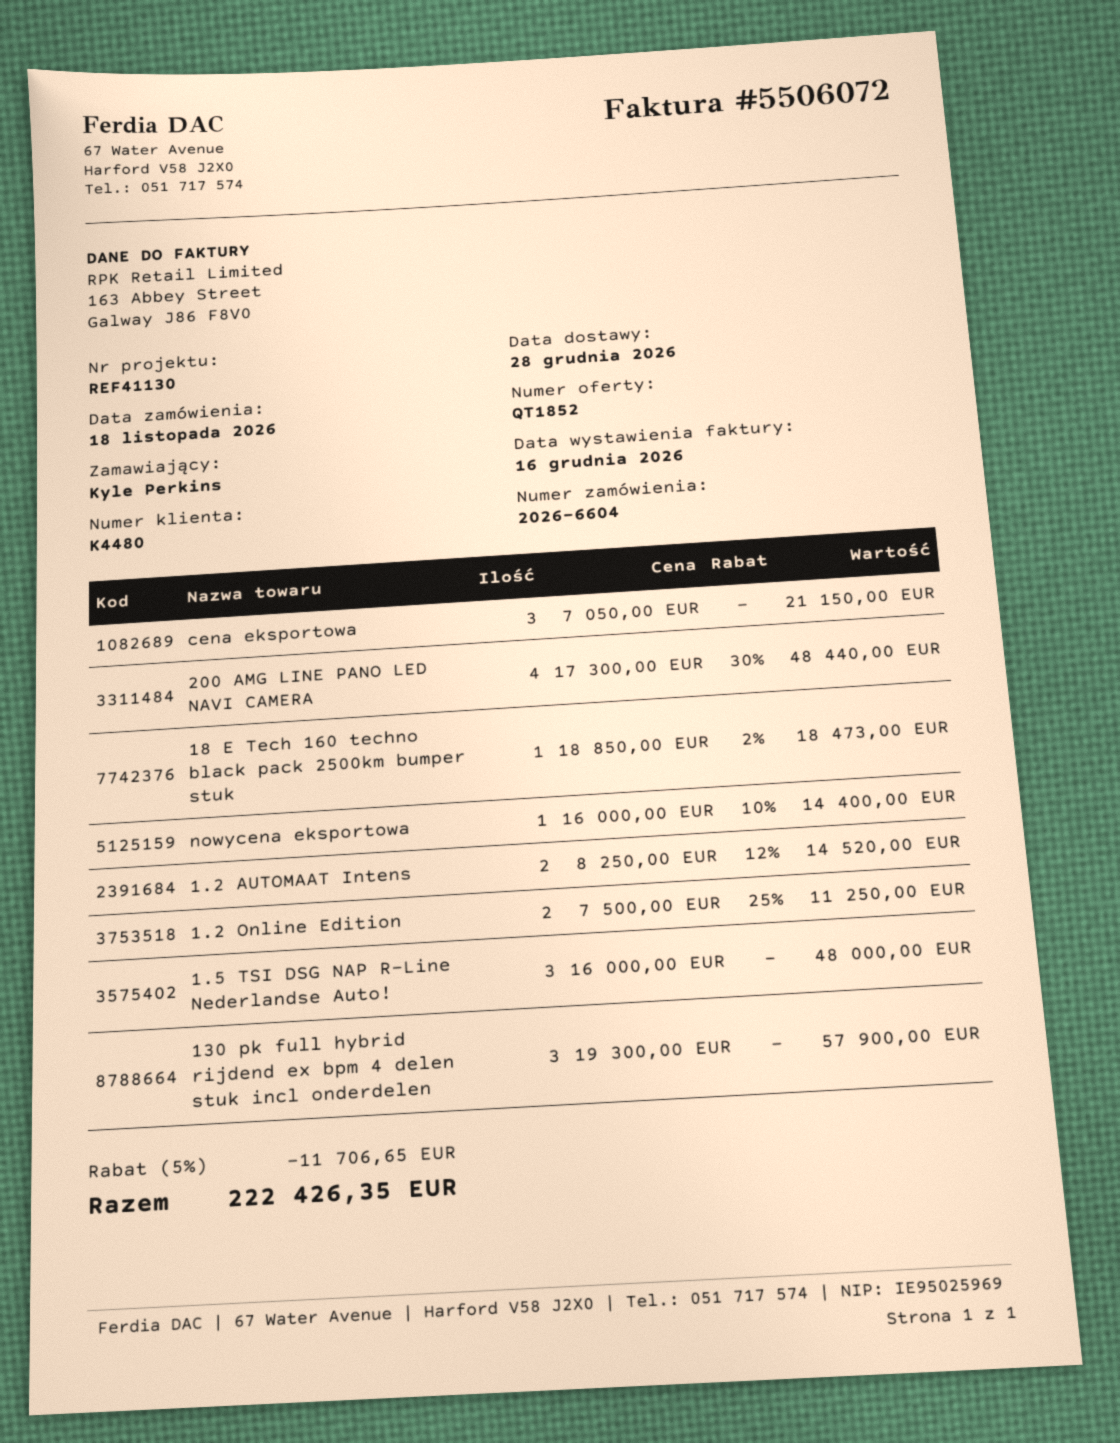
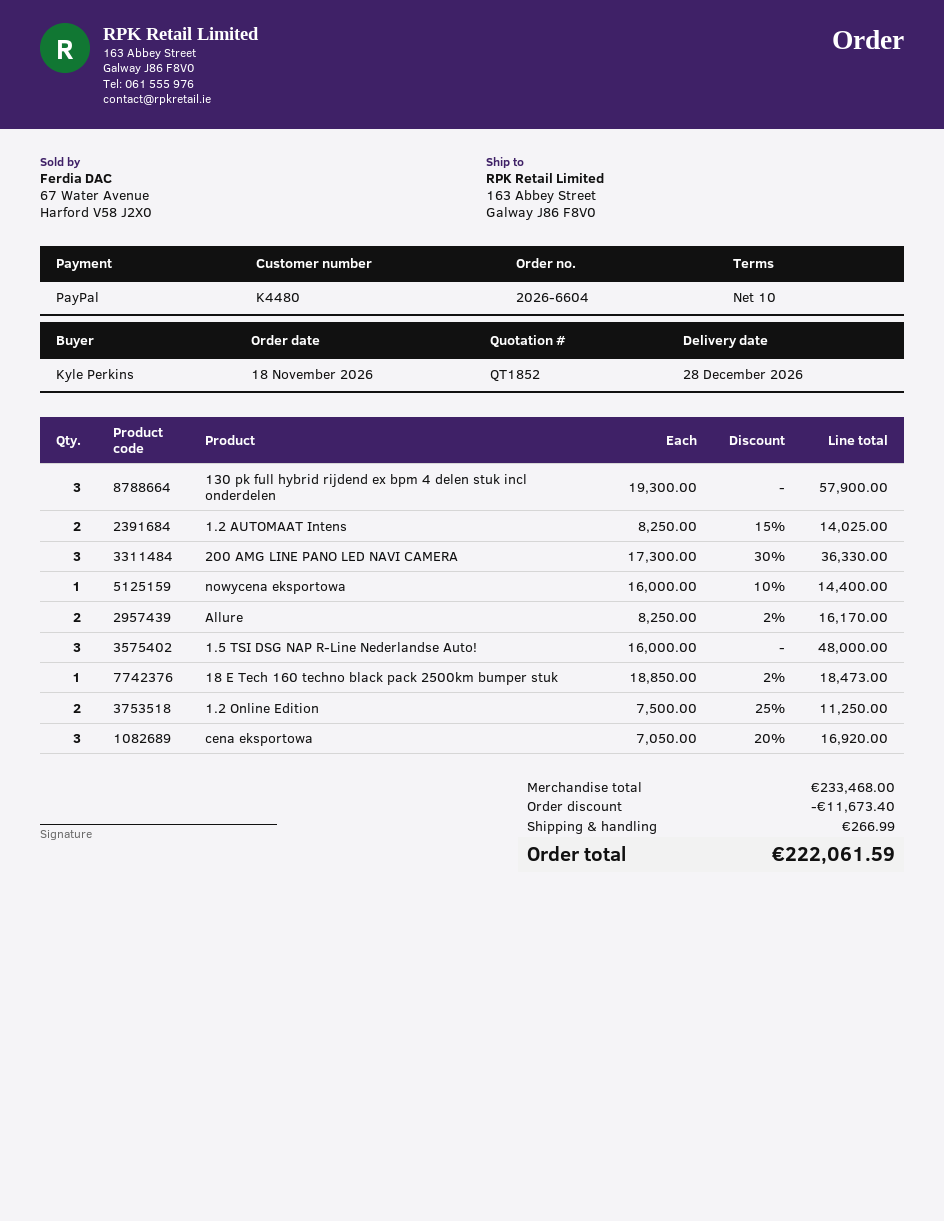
cena eksportowa: 3 x 7050.00 = 21150.00 -> 3 x 7050.00 - 20% = 16920.00
200 AMG LINE PANO LED NAVI CAMERA: 4 x 17300.00 - 30% = 48440.00 -> 3 x 17300.00 - 30% = 36330.00
1.2 AUTOMAAT Intens: 2 x 8250.00 - 12% = 14520.00 -> 2 x 8250.00 - 15% = 14025.00
Allure: none -> 2 x 8250.00 - 2% = 16170.00
discount: 11706.65 -> 11673.40
shipping: none -> 266.99
total: 222426.35 -> 222061.59

